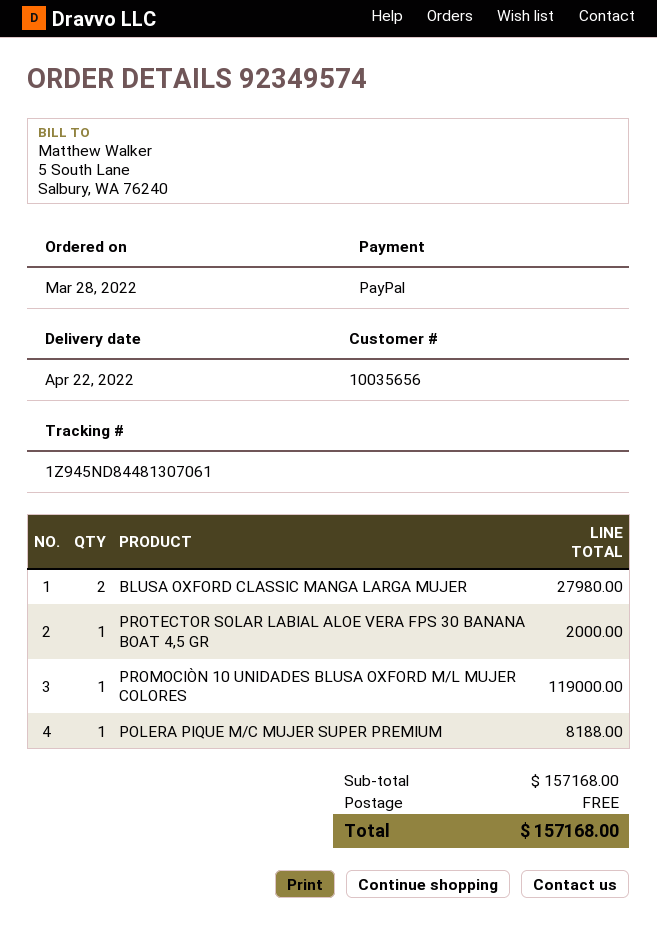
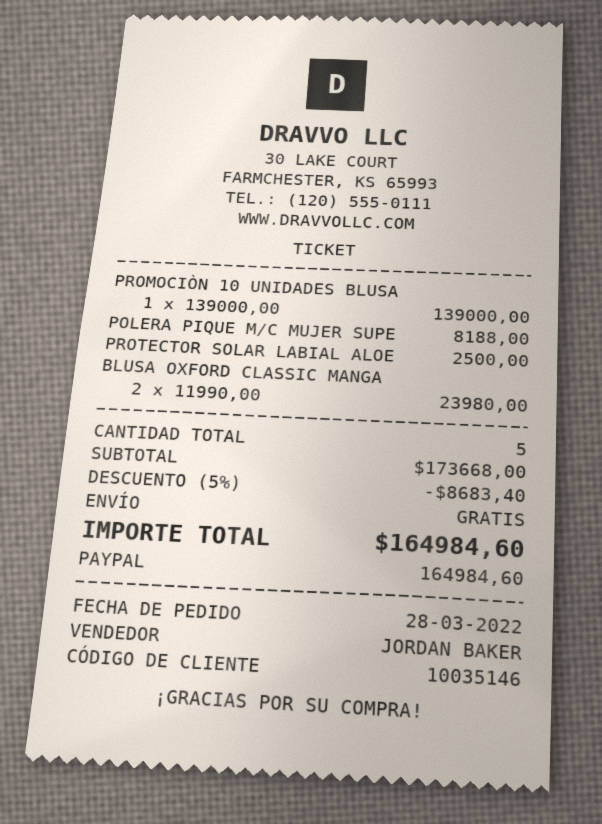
customer number: 10035656 -> 10035146
BLUSA OXFORD CLASSIC MANGA LARGA MUJER: 2 for 27980.00 -> 2 for 23980.00
PROTECTOR SOLAR LABIAL ALOE VERA FPS 30 BANANA BOAT 4,5 GR: 1 for 2000.00 -> 1 for 2500.00
PROMOCIÒN 10 UNIDADES BLUSA OXFORD M/L MUJER COLORES: 1 for 119000.00 -> 1 for 139000.00
subtotal: 157168.00 -> 173668.00
discount: none -> 5% = 8683.40
total: 157168.00 -> 164984.60

